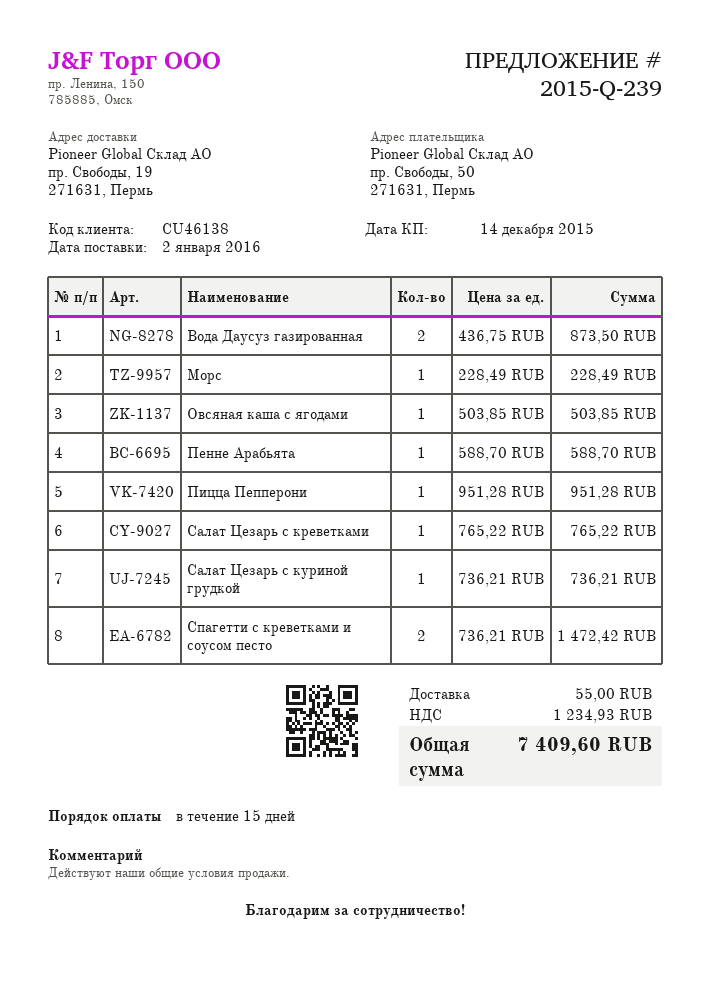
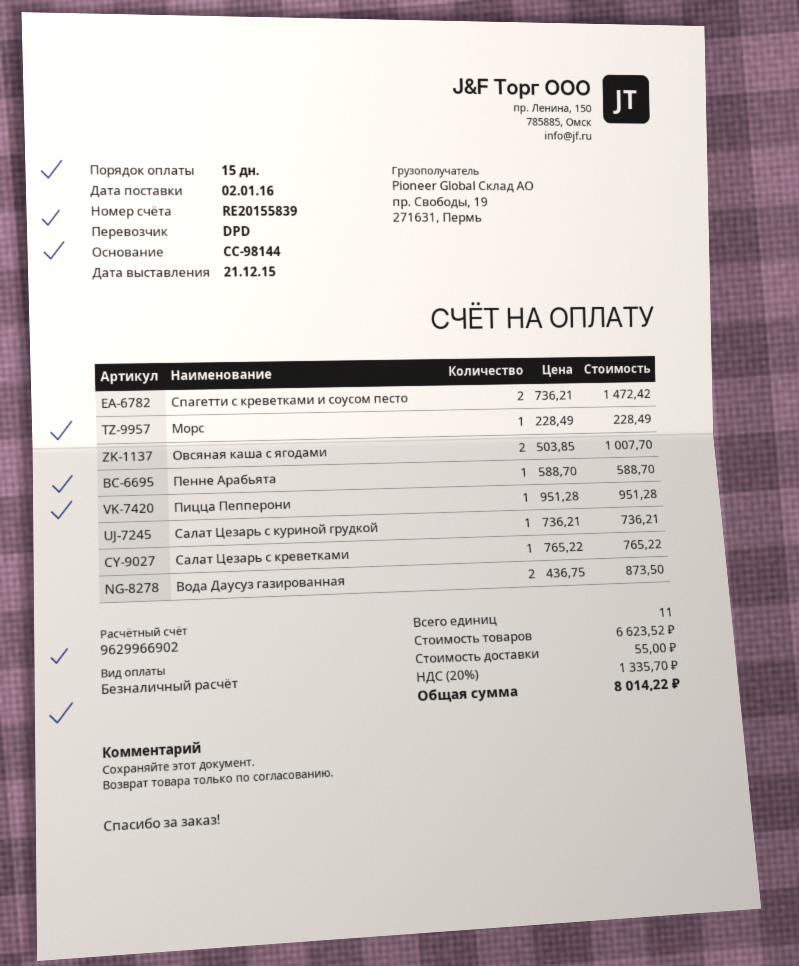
Овсяная каша с ягодами: 1 x 503.85 = 503.85 -> 2 x 503.85 = 1007.70
tax: 1234.93 -> 1335.70
total: 7409.60 -> 8014.22

